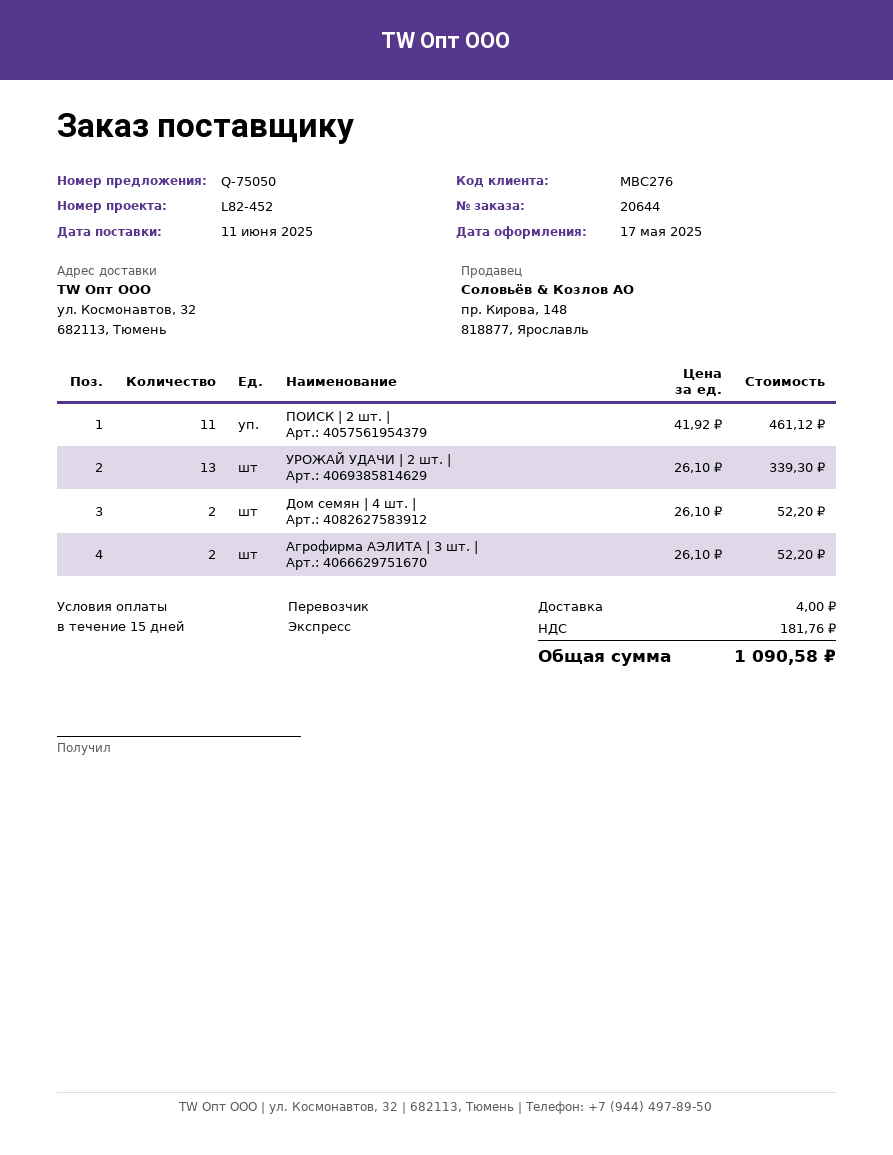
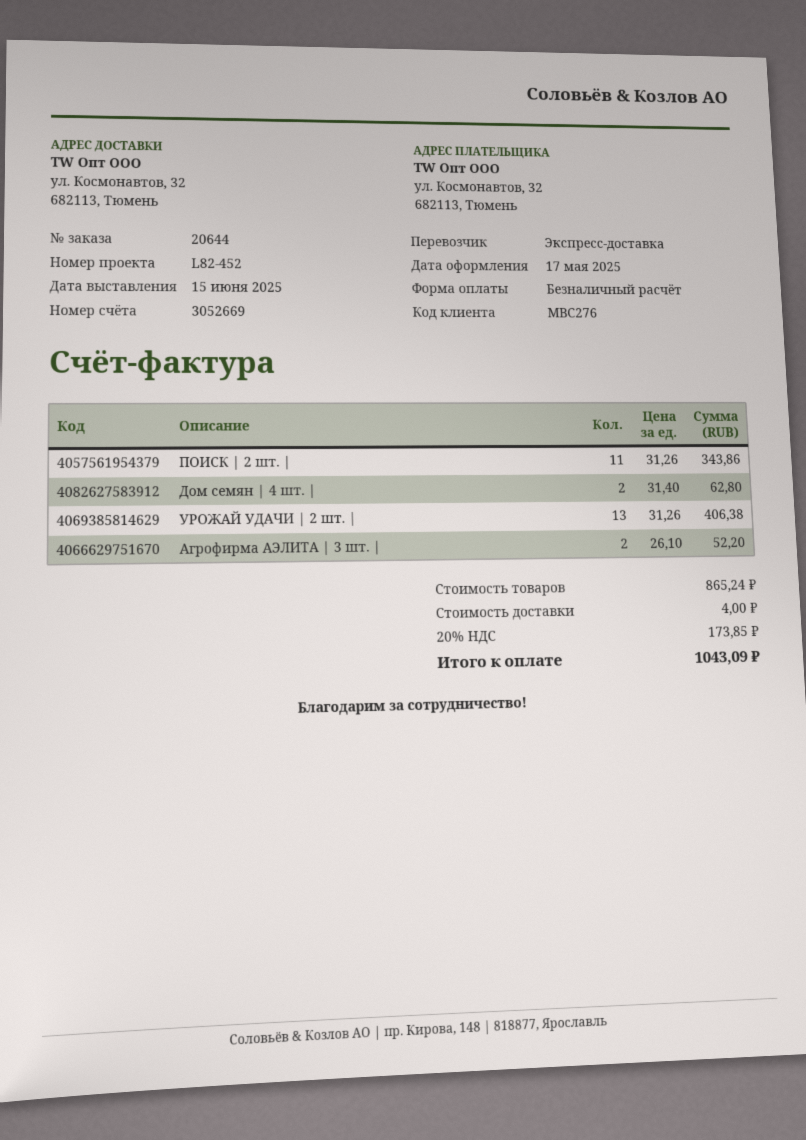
ПОИСК | 2 шт. |: 11 x 41.92 = 461.12 -> 11 x 31.26 = 343.86
УРОЖАЙ УДАЧИ | 2 шт. |: 13 x 26.10 = 339.30 -> 13 x 31.26 = 406.38
Дом семян | 4 шт. |: 2 x 26.10 = 52.20 -> 2 x 31.40 = 62.80
tax: 181.76 -> 173.85
total: 1090.58 -> 1043.09

